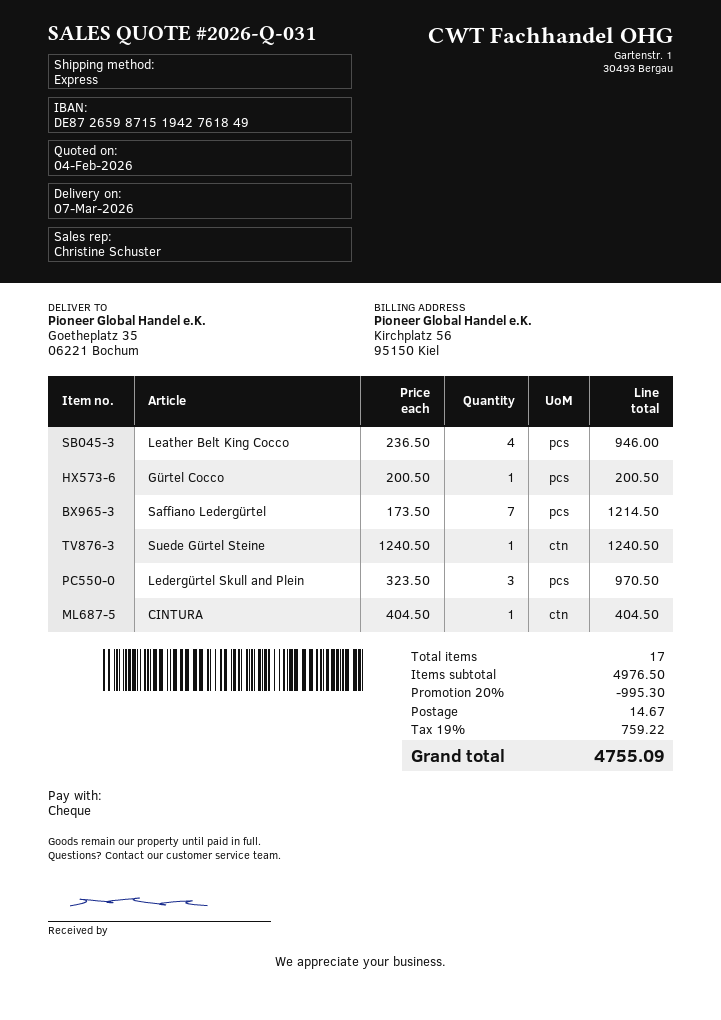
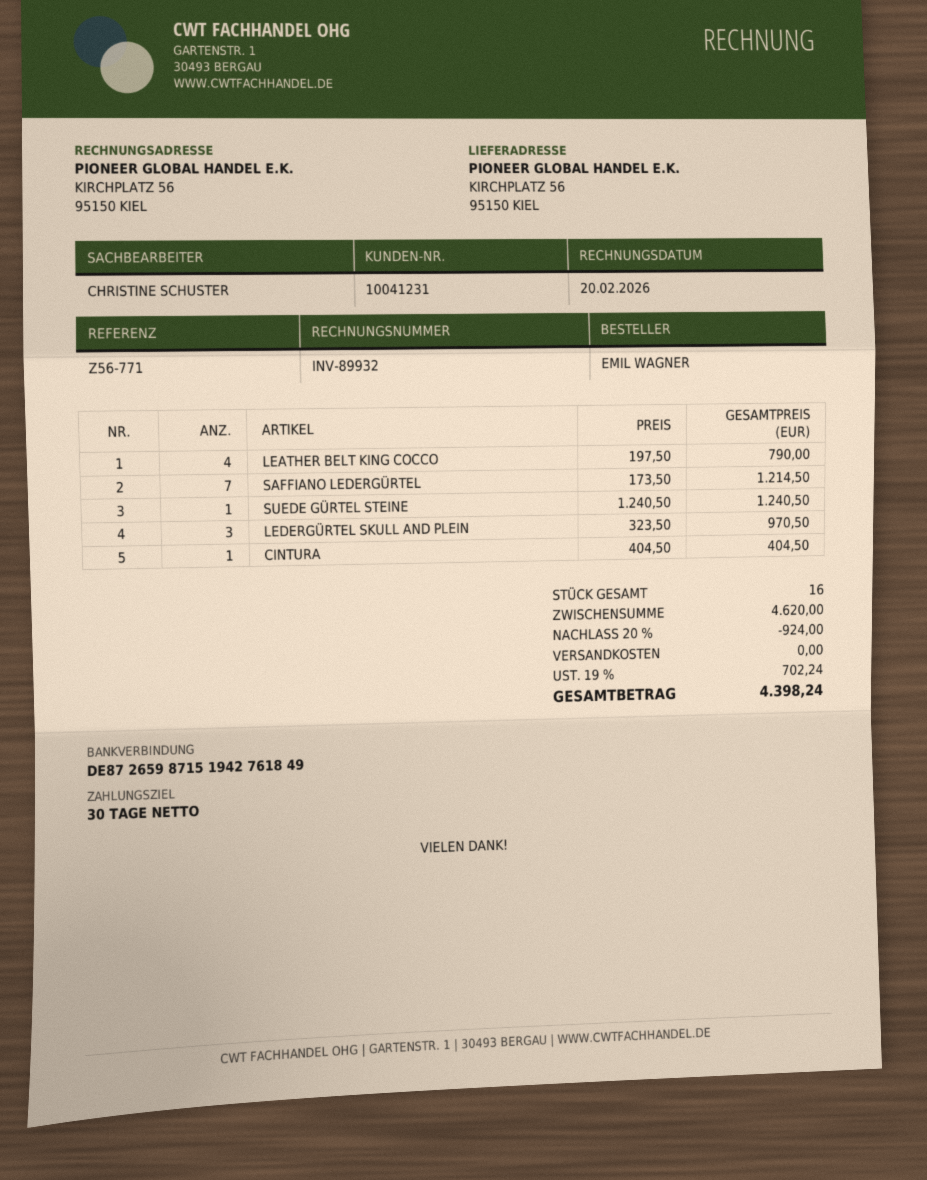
ship to: Goetheplatz 35, 06221 Bochum -> KIRCHPLATZ 56, 95150 KIEL
Leather Belt King Cocco: 4 x 236.50 = 946.00 -> 4 x 197.50 = 790.00
Gürtel Cocco: 1 x 200.50 = 200.50 -> none
total quantity: 17 -> 16
subtotal: 4976.50 -> 4620.00
discount: 20% = 995.30 -> 20% = 924.00
shipping: 14.67 -> 0.00
tax: 19% = 759.22 -> 19% = 702.24
total: 4755.09 -> 4398.24

